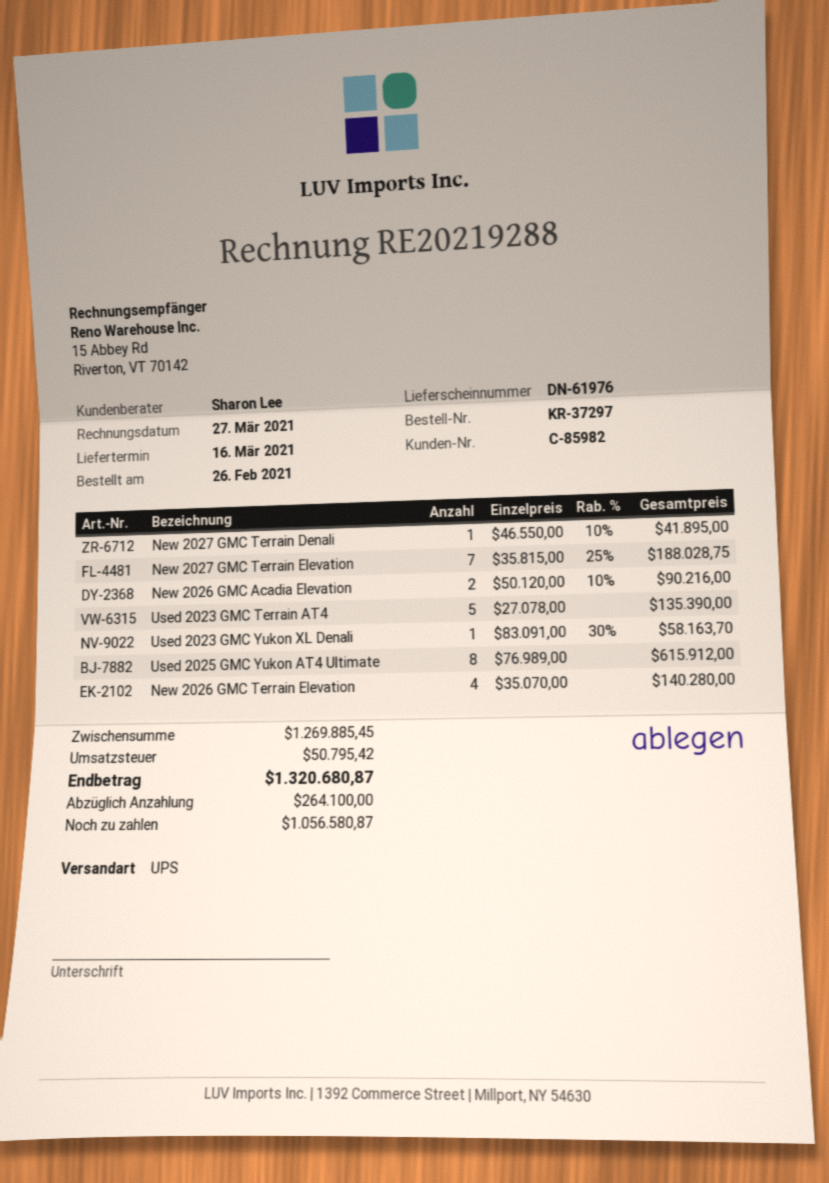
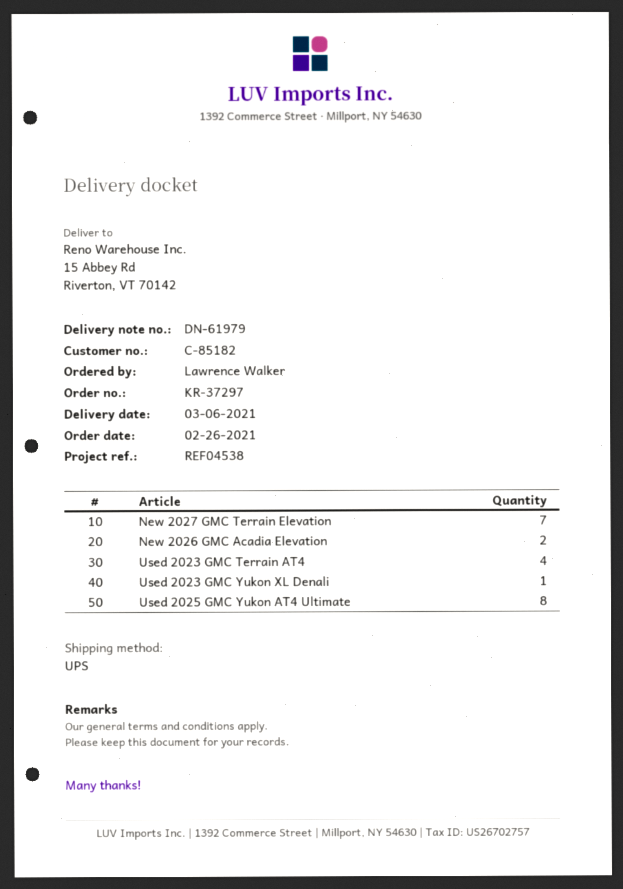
delivery note number: DN-61976 -> DN-61979
delivery date: 2021-03-16 -> 2021-03-06
customer number: C-85982 -> C-85182
New 2027 GMC Terrain Denali: 1 -> none
Used 2023 GMC Terrain AT4: 5 -> 4
New 2026 GMC Terrain Elevation: 4 -> none

